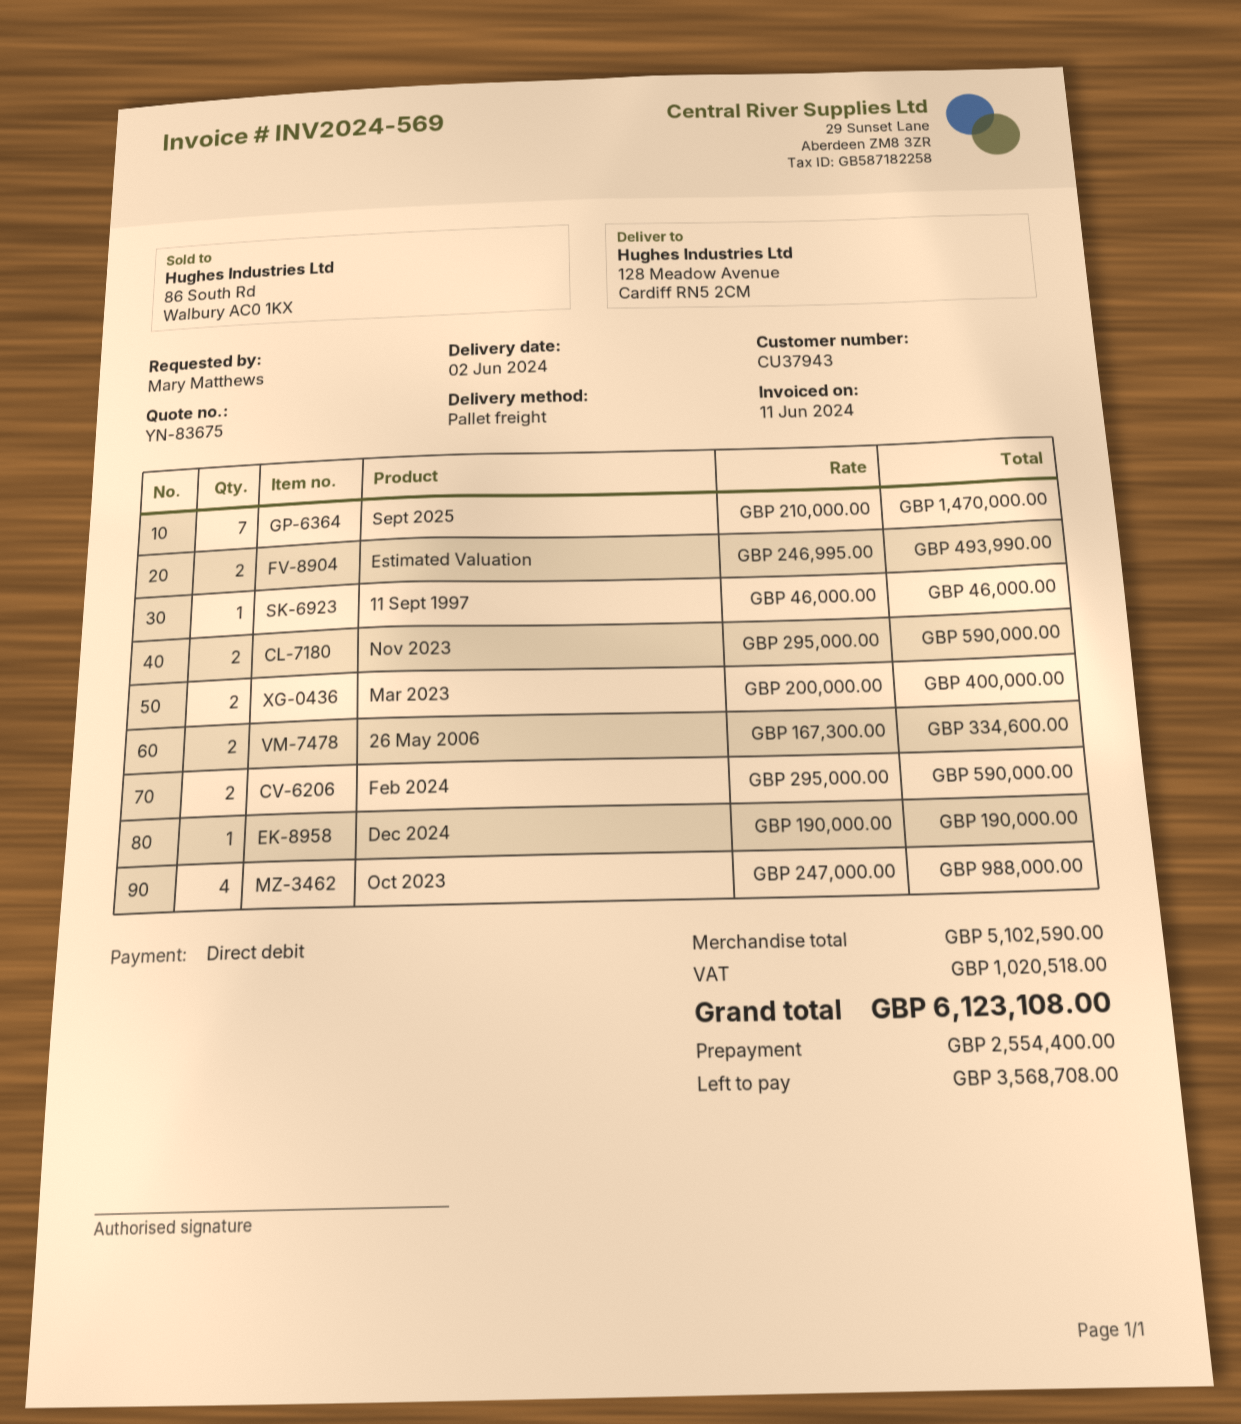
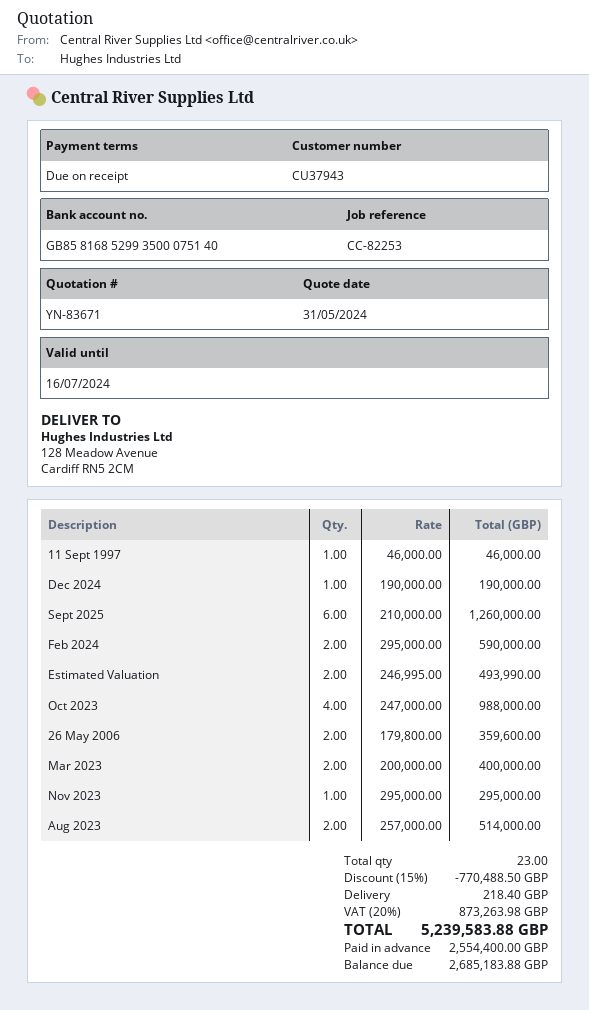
quote number: YN-83675 -> YN-83671
Sept 2025: 7 x 210000.00 = 1470000.00 -> 6 x 210000.00 = 1260000.00
Nov 2023: 2 x 295000.00 = 590000.00 -> 1 x 295000.00 = 295000.00
26 May 2006: 2 x 167300.00 = 334600.00 -> 2 x 179800.00 = 359600.00
Aug 2023: none -> 2 x 257000.00 = 514000.00
discount: none -> 15% = 770488.50
shipping: none -> 218.40
tax: 1020518.00 -> 873263.98
total: 6123108.00 -> 5239583.88
balance: 3568708.00 -> 2685183.88

